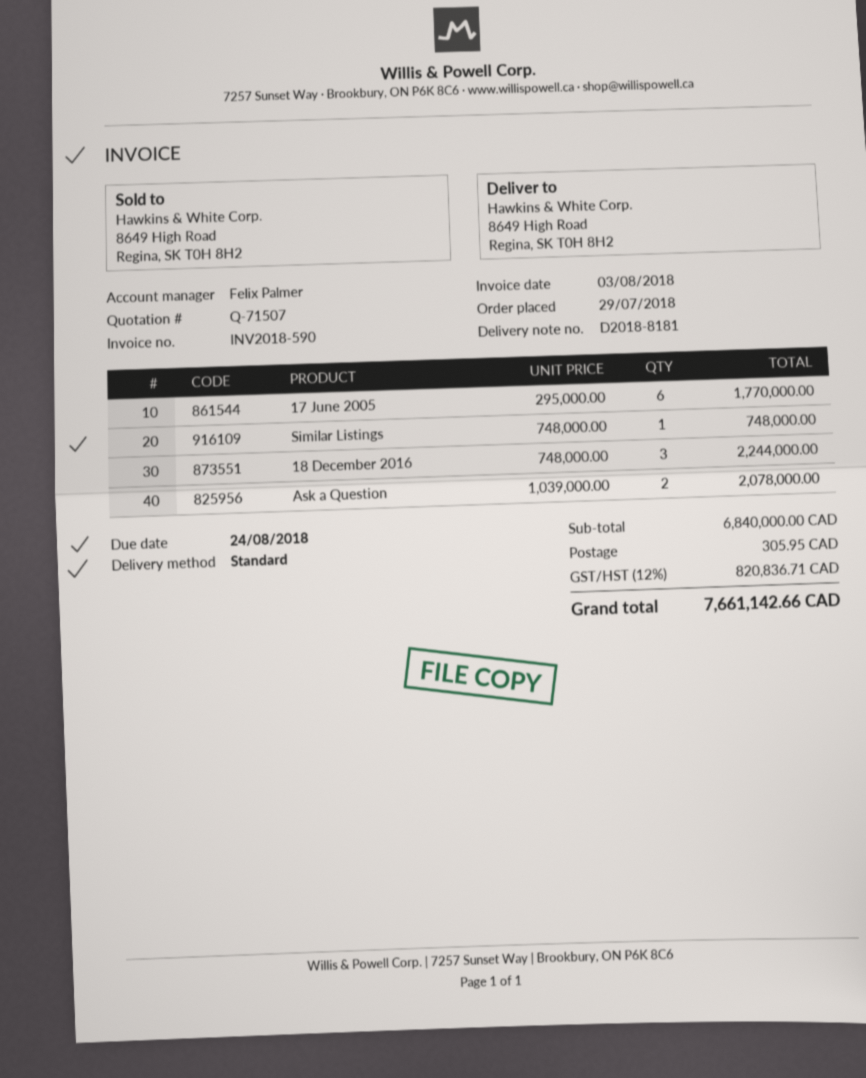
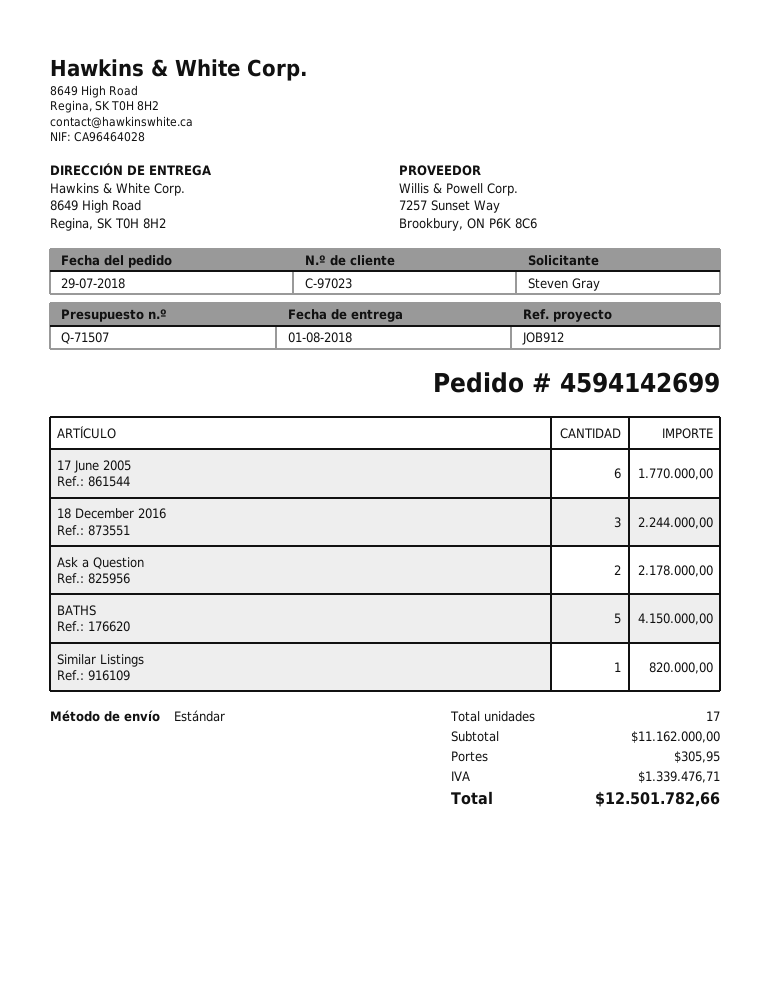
Similar Listings: 1 for 748000.00 -> 1 for 820000.00
Ask a Question: 2 for 2078000.00 -> 2 for 2178000.00
BATHS: none -> 5 for 4150000.00
subtotal: 6840000.00 -> 11162000.00
tax: 820836.71 -> 1339476.71
total: 7661142.66 -> 12501782.66

